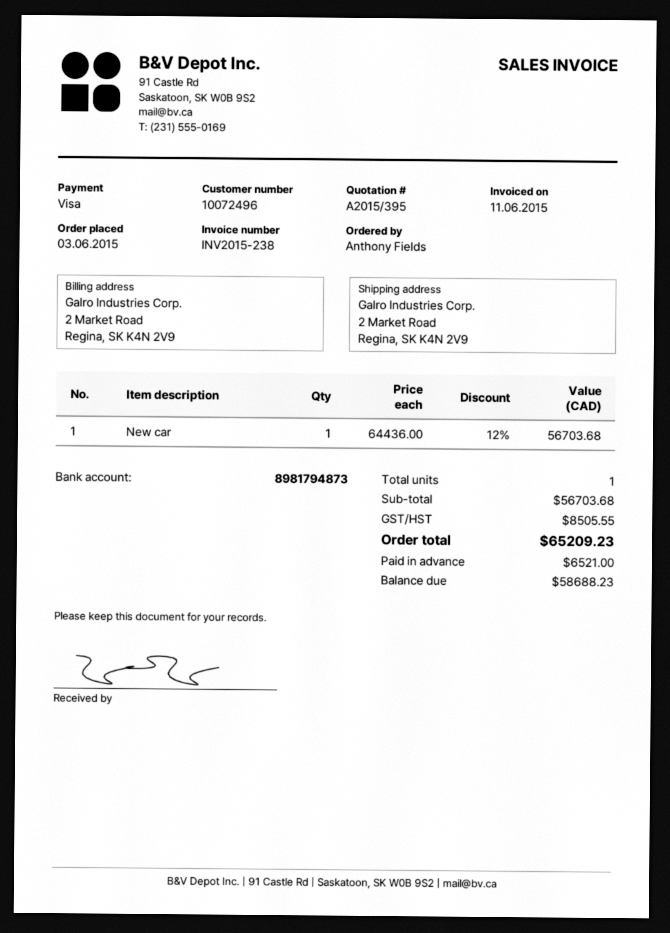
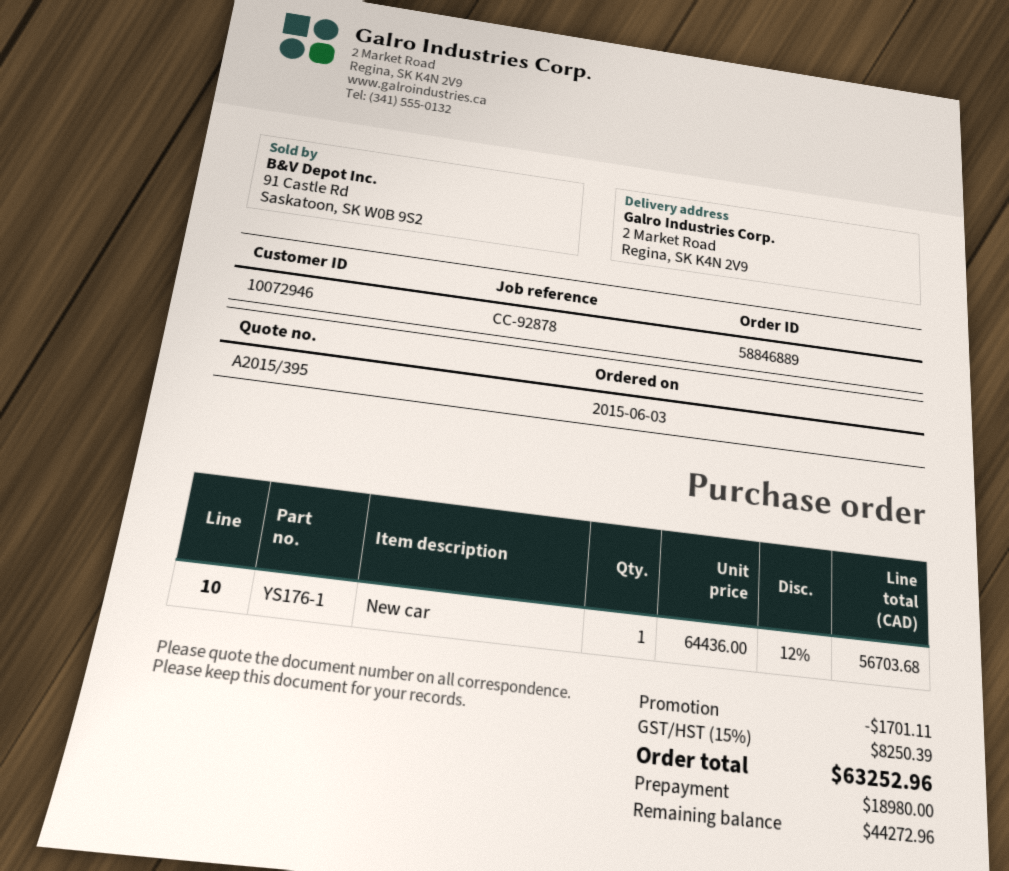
customer number: 10072496 -> 10072946
discount: none -> 1701.11
tax: 8505.55 -> 8250.39
total: 65209.23 -> 63252.96
deposit: 6521.00 -> 18980.00
balance: 58688.23 -> 44272.96

